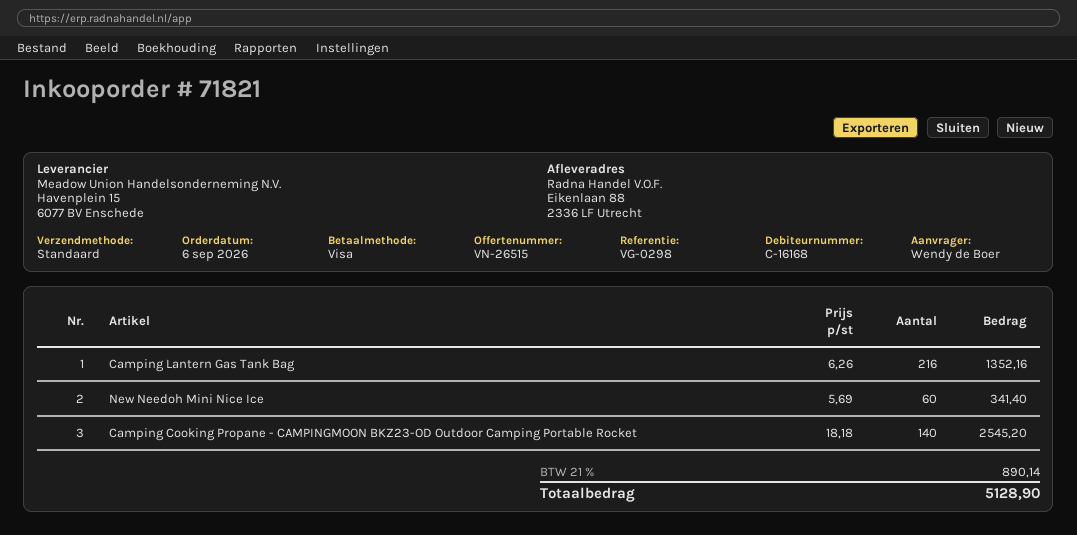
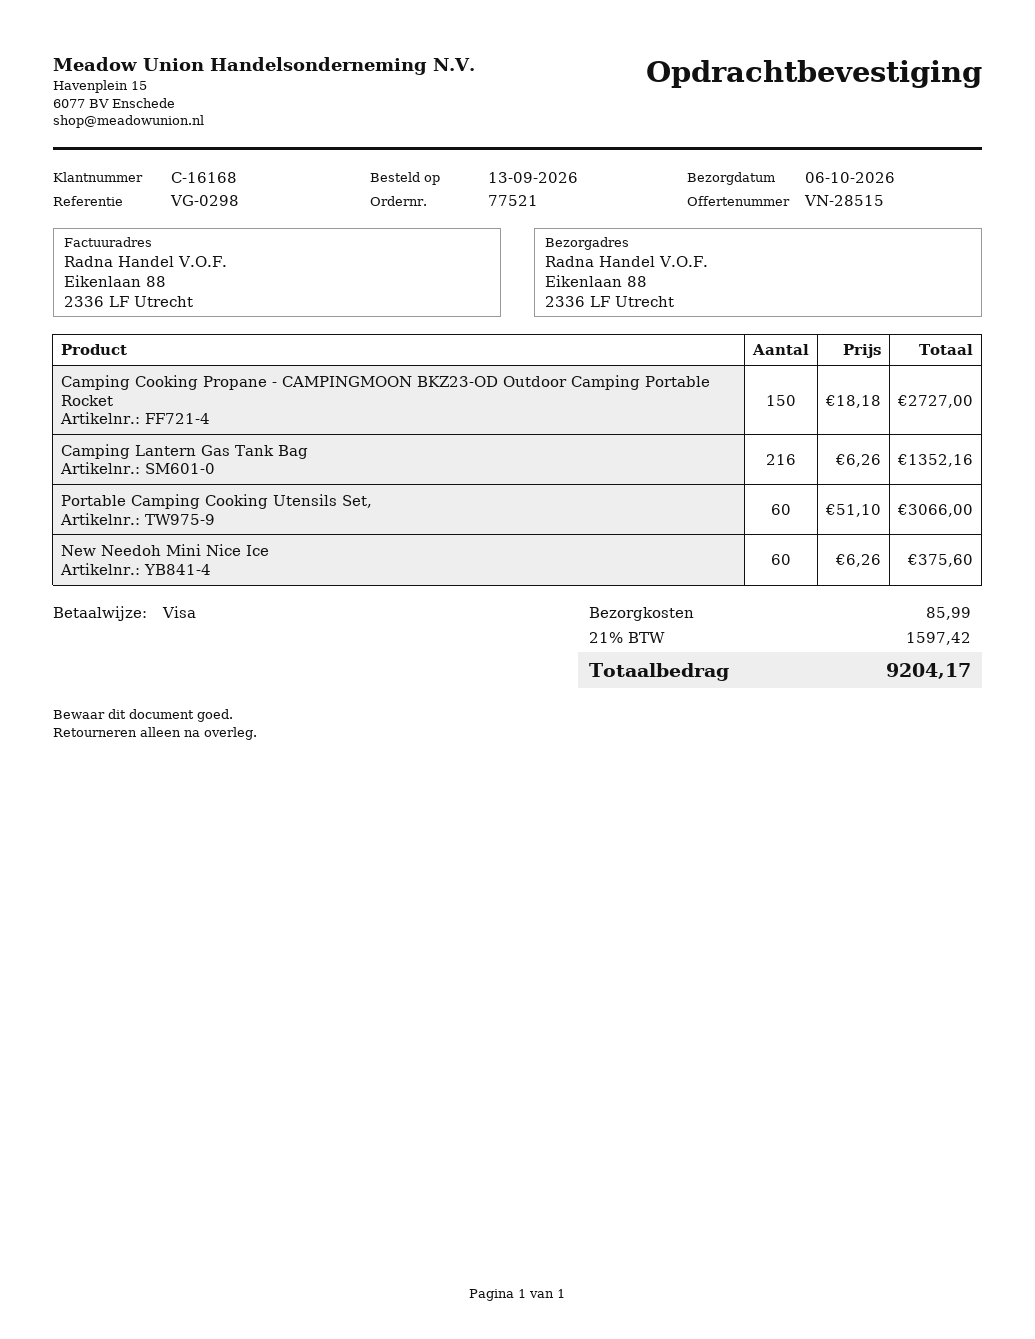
quote number: VN-26515 -> VN-28515
order number: 71821 -> 77521
order date: 2026-09-06 -> 2026-09-13
New Needoh Mini Nice Ice: 60 x 5.69 = 341.40 -> 60 x 6.26 = 375.60
Camping Cooking Propane - CAMPINGMOON BKZ23-OD Outdoor Camping Portable Rocket: 140 x 18.18 = 2545.20 -> 150 x 18.18 = 2727.00
Portable Camping Cooking Utensils Set,: none -> 60 x 51.10 = 3066.00
shipping: none -> 85.99
tax: 21% = 890.14 -> 21% = 1597.42
total: 5128.90 -> 9204.17

